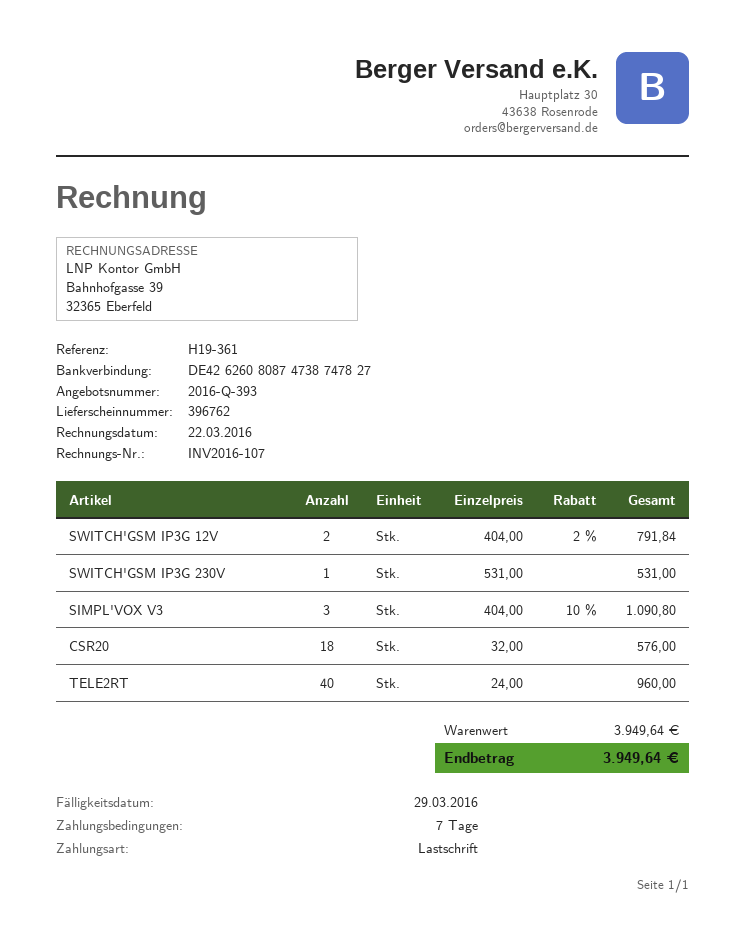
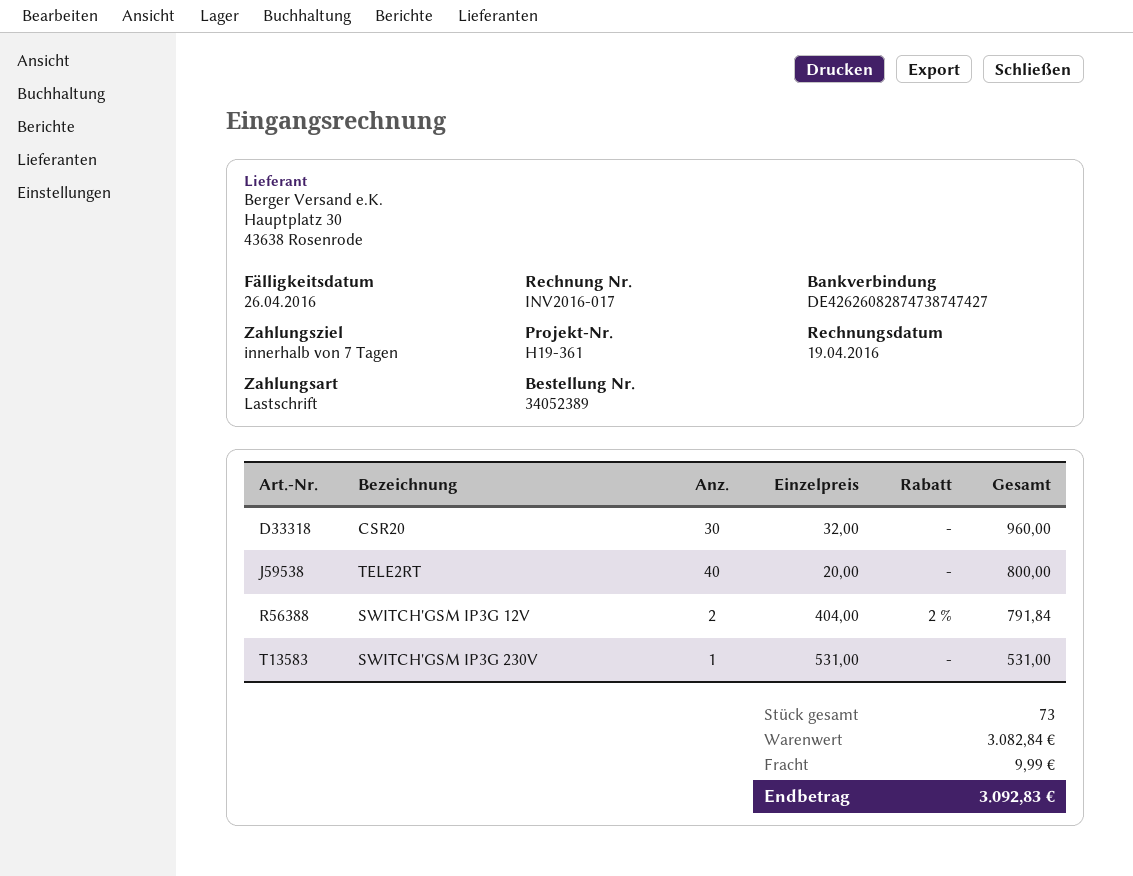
invoice number: INV2016-107 -> INV2016-017
invoice date: 2016-03-22 -> 2016-04-19
due date: 2016-03-29 -> 2016-04-26
bank account: DE42626080874738747827 -> DE42626082874738747427
SIMPL'VOX V3: 3 x 404.00 - 10% = 1090.80 -> none
CSR20: 18 x 32.00 = 576.00 -> 30 x 32.00 = 960.00
TELE2RT: 40 x 24.00 = 960.00 -> 40 x 20.00 = 800.00
subtotal: 3949.64 -> 3082.84
shipping: none -> 9.99
total: 3949.64 -> 3092.83

